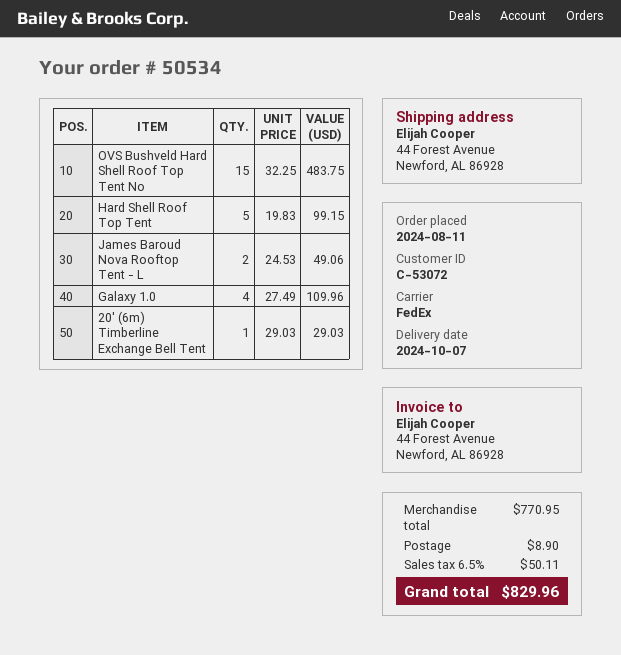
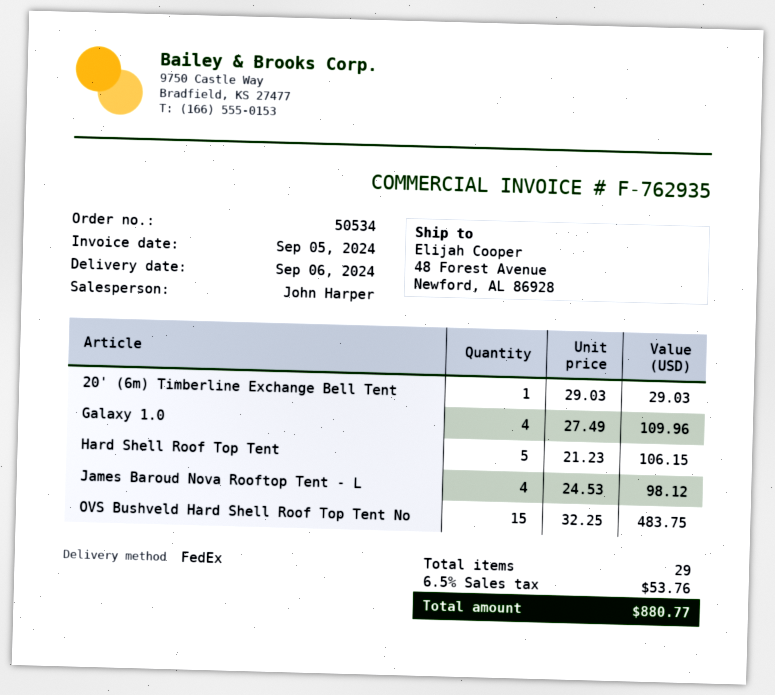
delivery date: 2024-10-07 -> 2024-09-06
ship to: 44 Forest Avenue, Newford, AL 86928 -> 48 Forest Avenue, Newford, AL 86928
Hard Shell Roof Top Tent: 5 x 19.83 = 99.15 -> 5 x 21.23 = 106.15
James Baroud Nova Rooftop Tent - L: 2 x 24.53 = 49.06 -> 4 x 24.53 = 98.12
shipping: 8.90 -> none
tax: 6.5% = 50.11 -> 6.5% = 53.76
total: 829.96 -> 880.77

